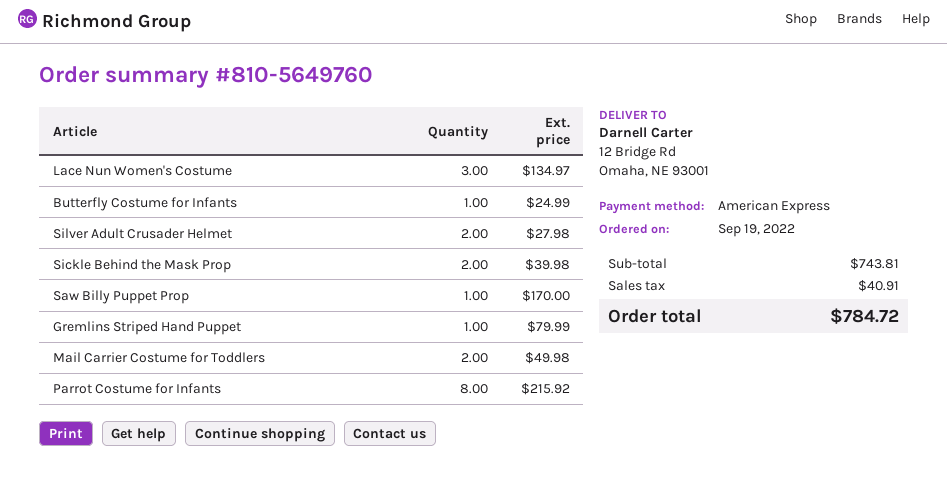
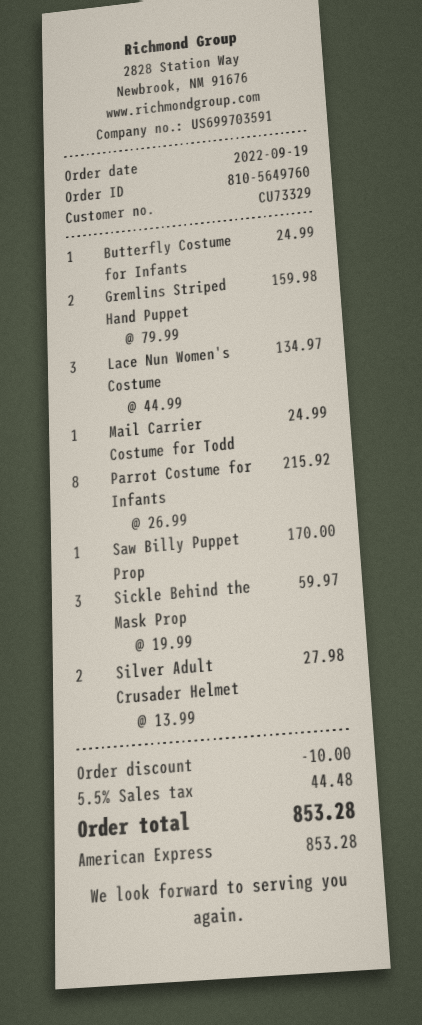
Sickle Behind the Mask Prop: 2 for 39.98 -> 3 for 59.97
Gremlins Striped Hand Puppet: 1 for 79.99 -> 2 for 159.98
Mail Carrier Costume for Toddlers: 2 for 49.98 -> 1 for 24.99
discount: none -> 10.00
tax: 40.91 -> 44.48
total: 784.72 -> 853.28

